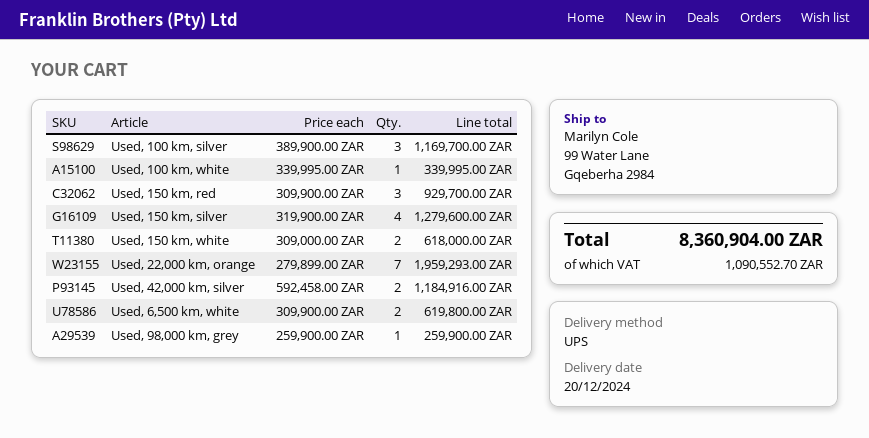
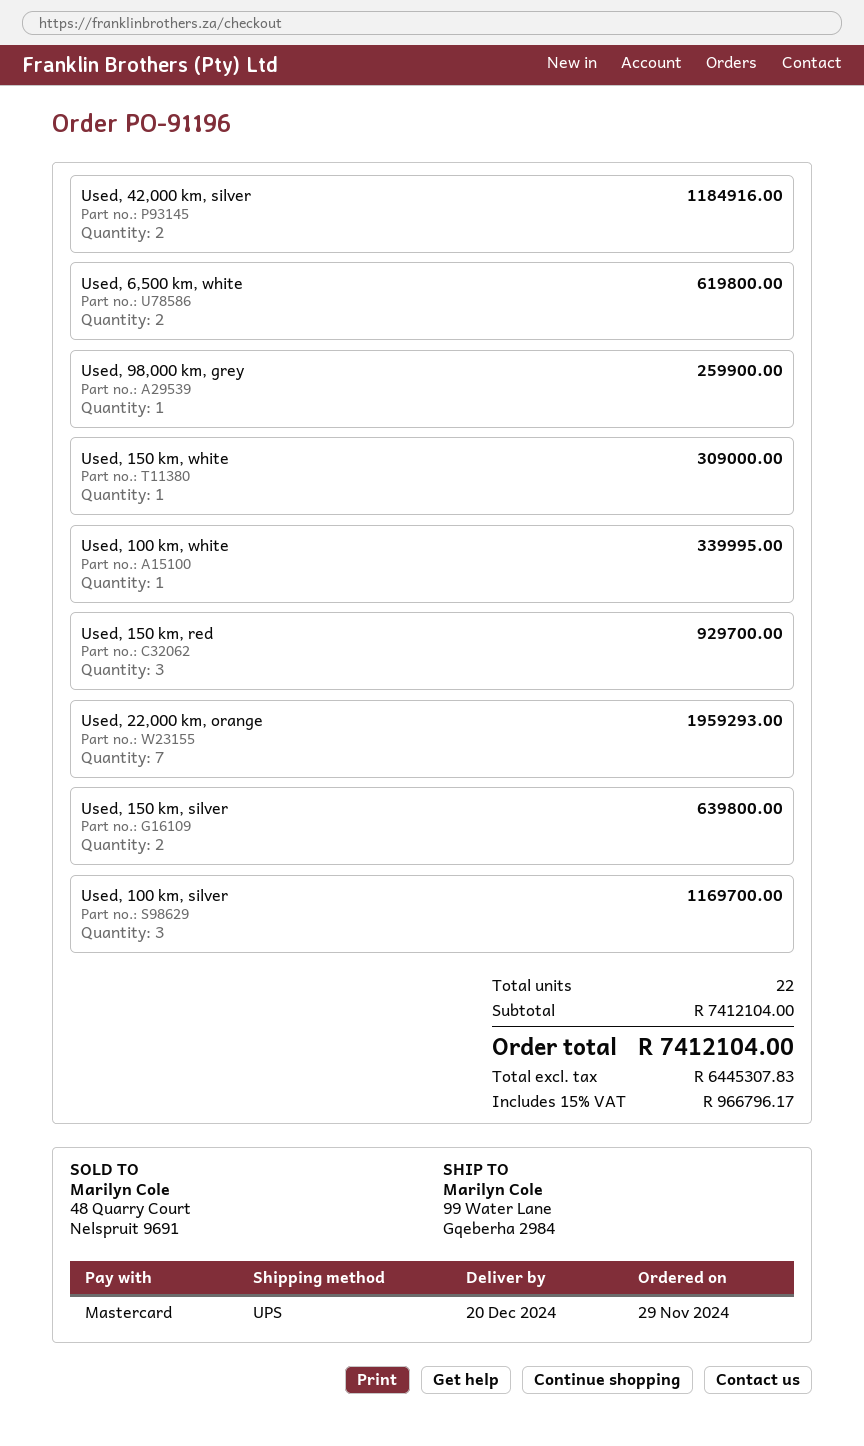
Used, 150 km, silver: 4 for 1279600.00 -> 2 for 639800.00
Used, 150 km, white: 2 for 618000.00 -> 1 for 309000.00
tax: 1090552.70 -> 966796.17
total: 8360904.00 -> 7412104.00

